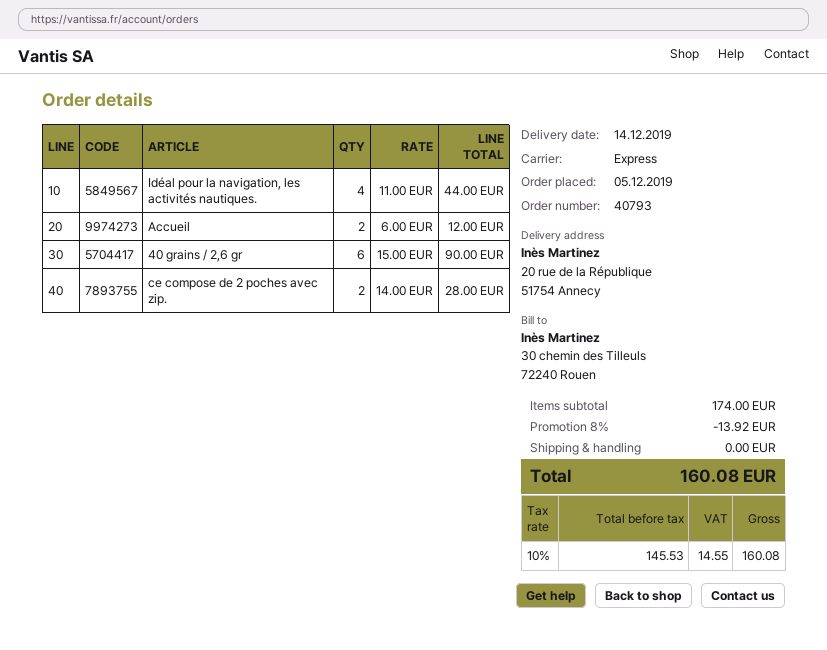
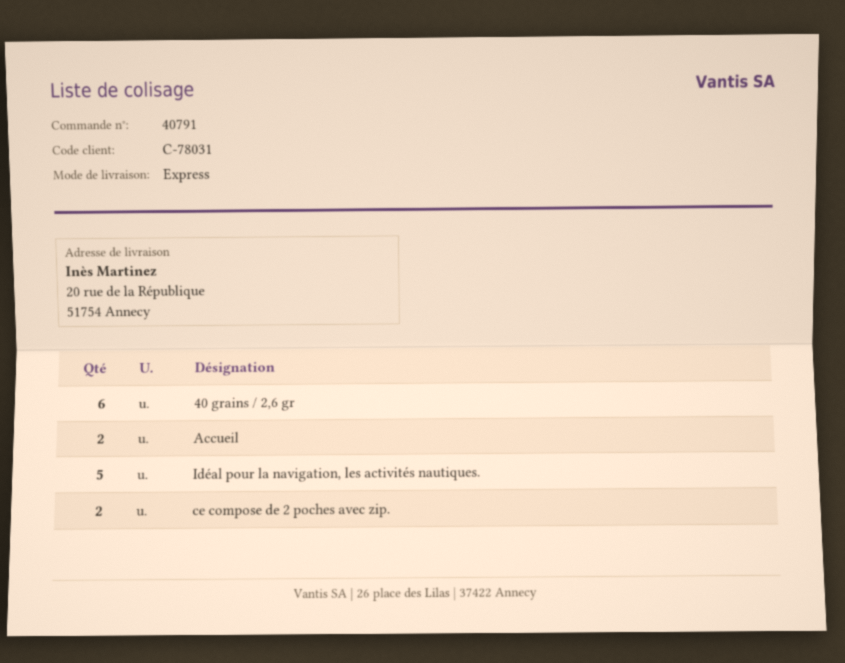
order number: 40793 -> 40791
Idéal pour la navigation, les activités nautiques.: 4 -> 5

